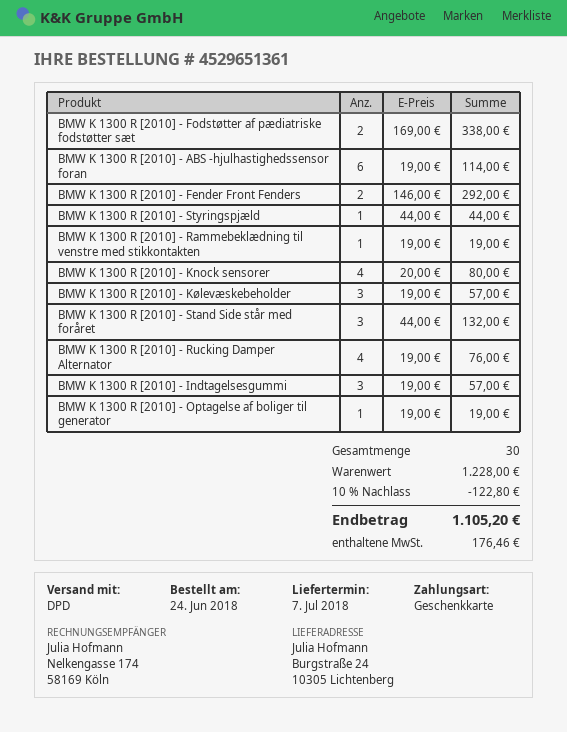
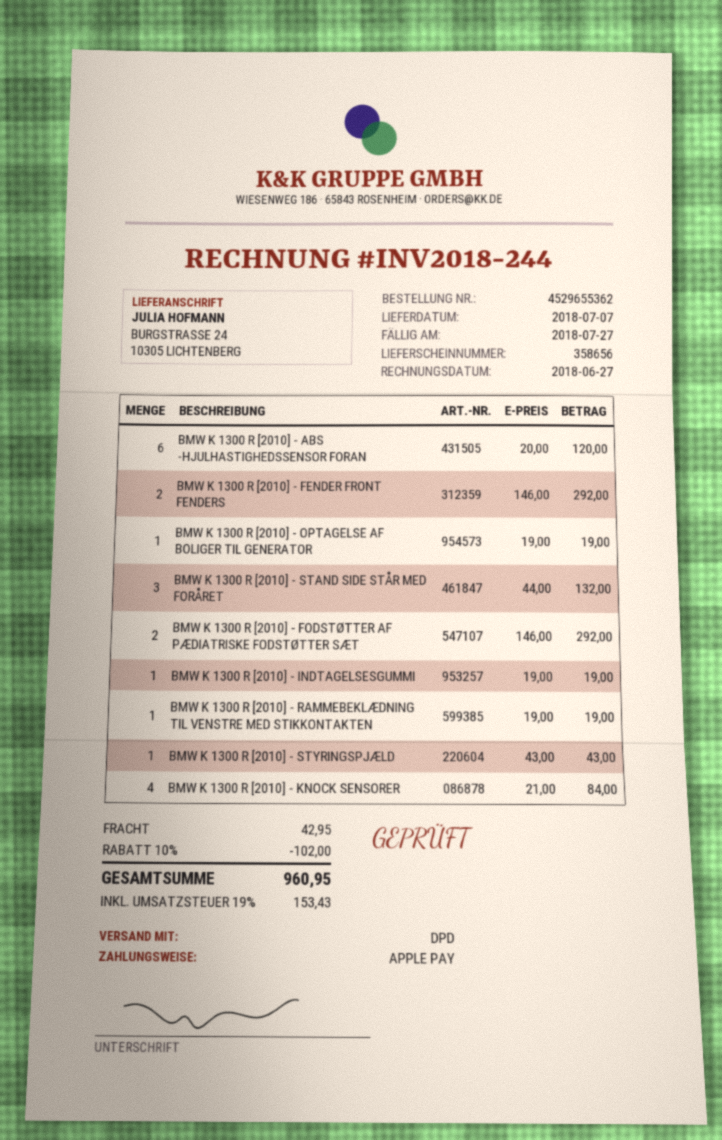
order number: 4529651361 -> 4529655362
payment method: gift card -> Apple Pay
BMW K 1300 R [2010] - Fodstøtter af pædiatriske fodstøtter sæt: 2 x 169.00 = 338.00 -> 2 x 146.00 = 292.00
BMW K 1300 R [2010] - ABS -hjulhastighedssensor foran: 6 x 19.00 = 114.00 -> 6 x 20.00 = 120.00
BMW K 1300 R [2010] - Styringspjæld: 1 x 44.00 = 44.00 -> 1 x 43.00 = 43.00
BMW K 1300 R [2010] - Knock sensorer: 4 x 20.00 = 80.00 -> 4 x 21.00 = 84.00
BMW K 1300 R [2010] - Kølevæskebeholder: 3 x 19.00 = 57.00 -> none
BMW K 1300 R [2010] - Rucking Damper Alternator: 4 x 19.00 = 76.00 -> none
BMW K 1300 R [2010] - Indtagelsesgummi: 3 x 19.00 = 57.00 -> 1 x 19.00 = 19.00
discount: 10% = 122.80 -> 10% = 102.00
shipping: none -> 42.95
tax: 176.46 -> 153.43
total: 1105.20 -> 960.95

